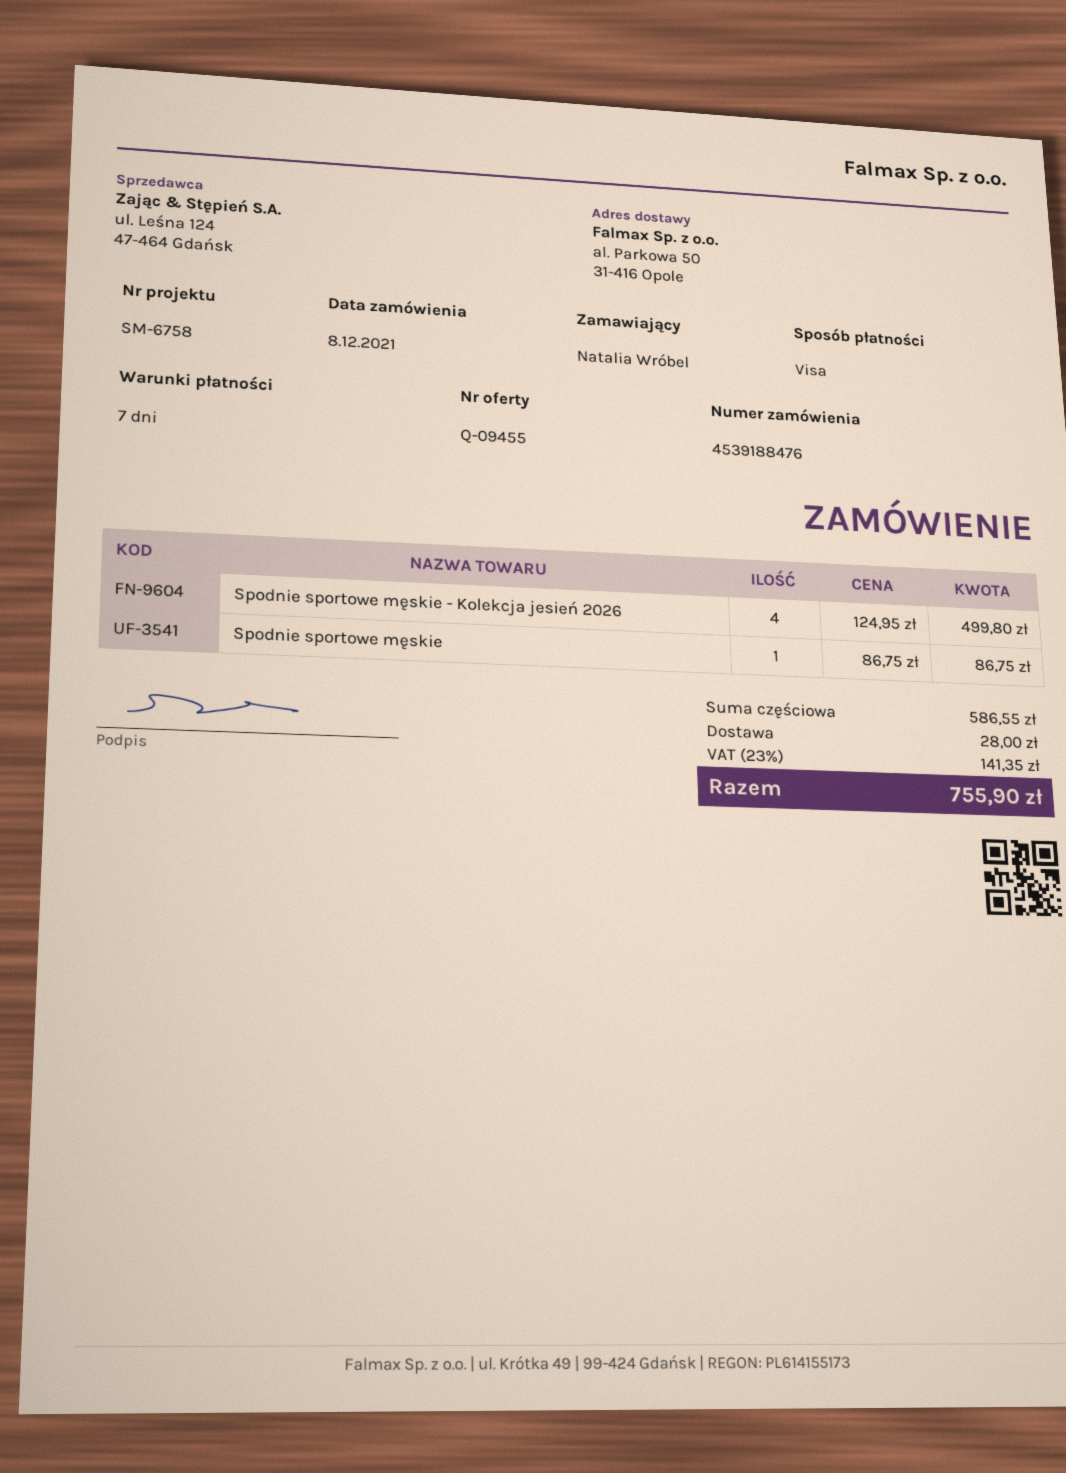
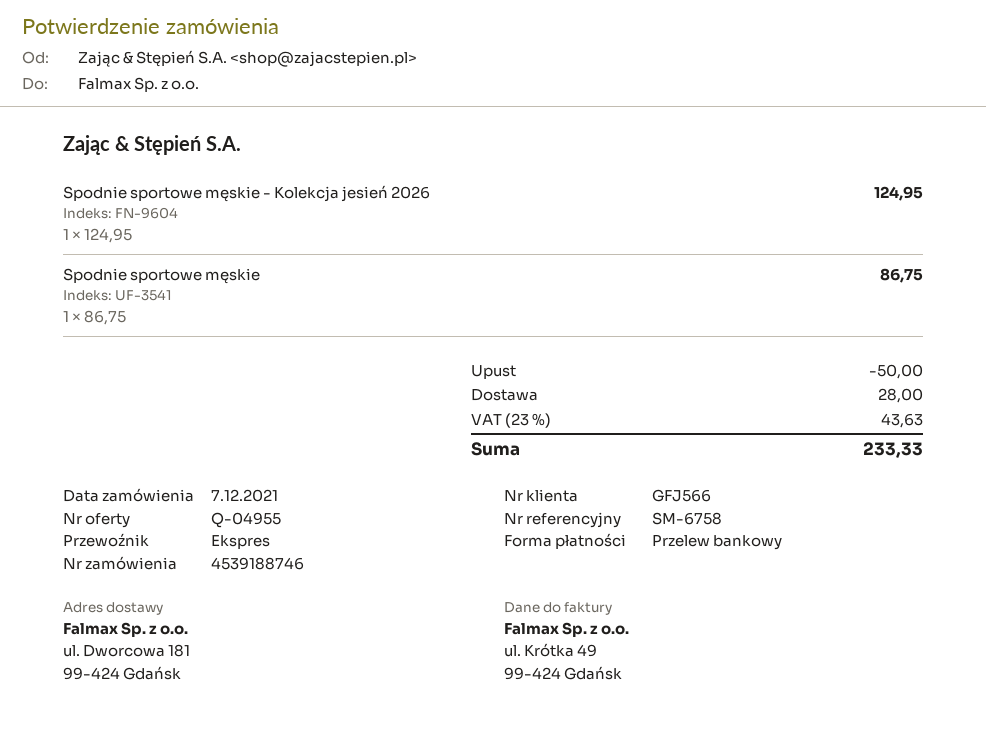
quote number: Q-09455 -> Q-04955
order number: 4539188476 -> 4539188746
order date: 2021-12-08 -> 2021-12-07
payment method: Visa -> bank transfer
ship to: al. Parkowa 50, 31-416 Opole -> ul. Dworcowa 181, 99-424 Gdańsk
Spodnie sportowe męskie - Kolekcja jesień 2026: 4 x 124.95 = 499.80 -> 1 x 124.95 = 124.95
discount: none -> 50.00
tax: 23% = 141.35 -> 23% = 43.63
total: 755.90 -> 233.33

